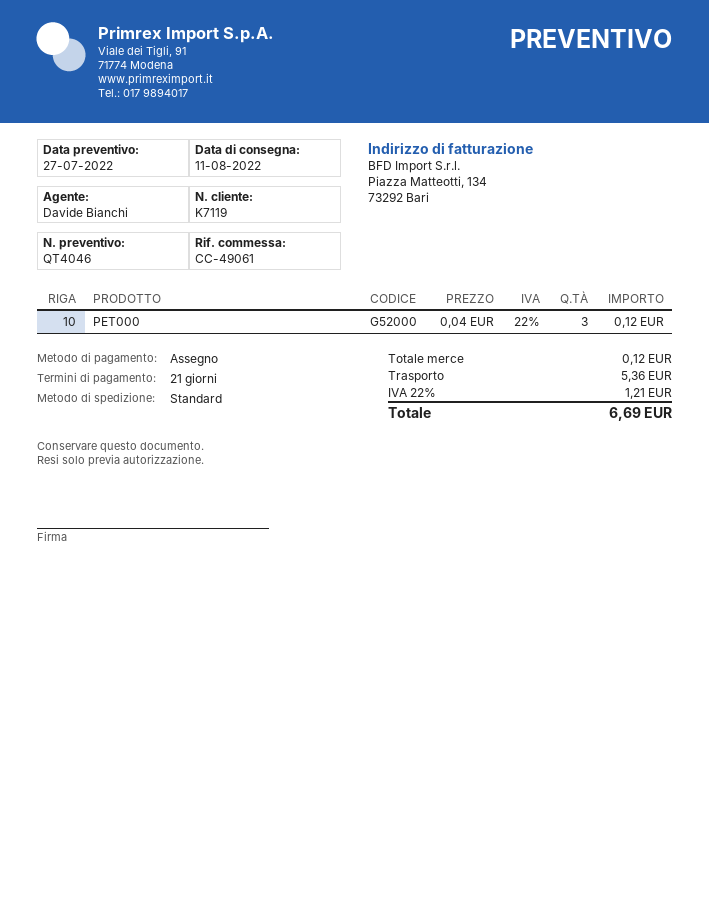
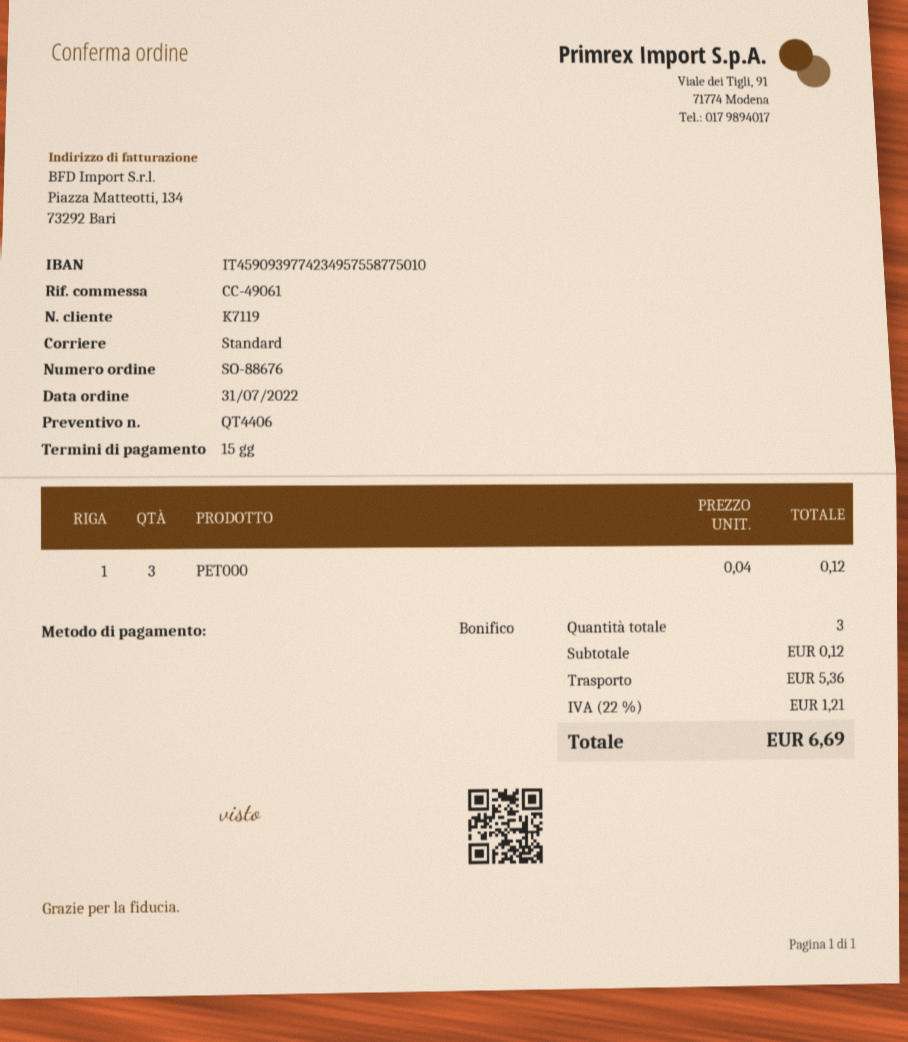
quote number: QT4046 -> QT4406
payment terms: 21 days -> 15 days
payment method: cheque -> bank transfer

